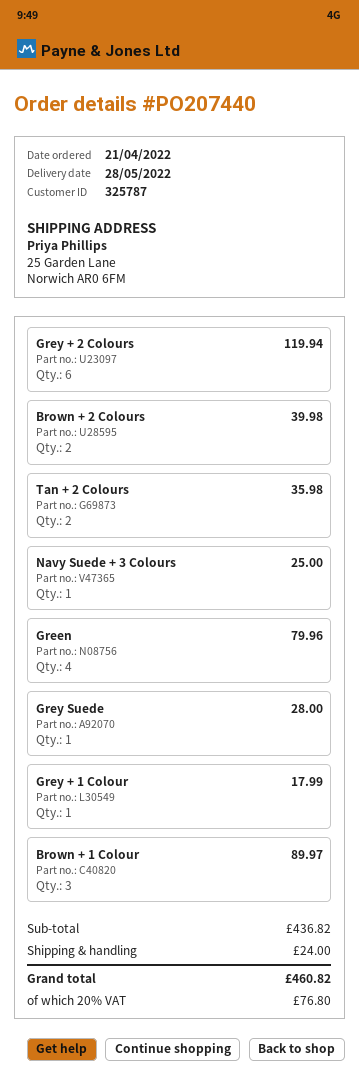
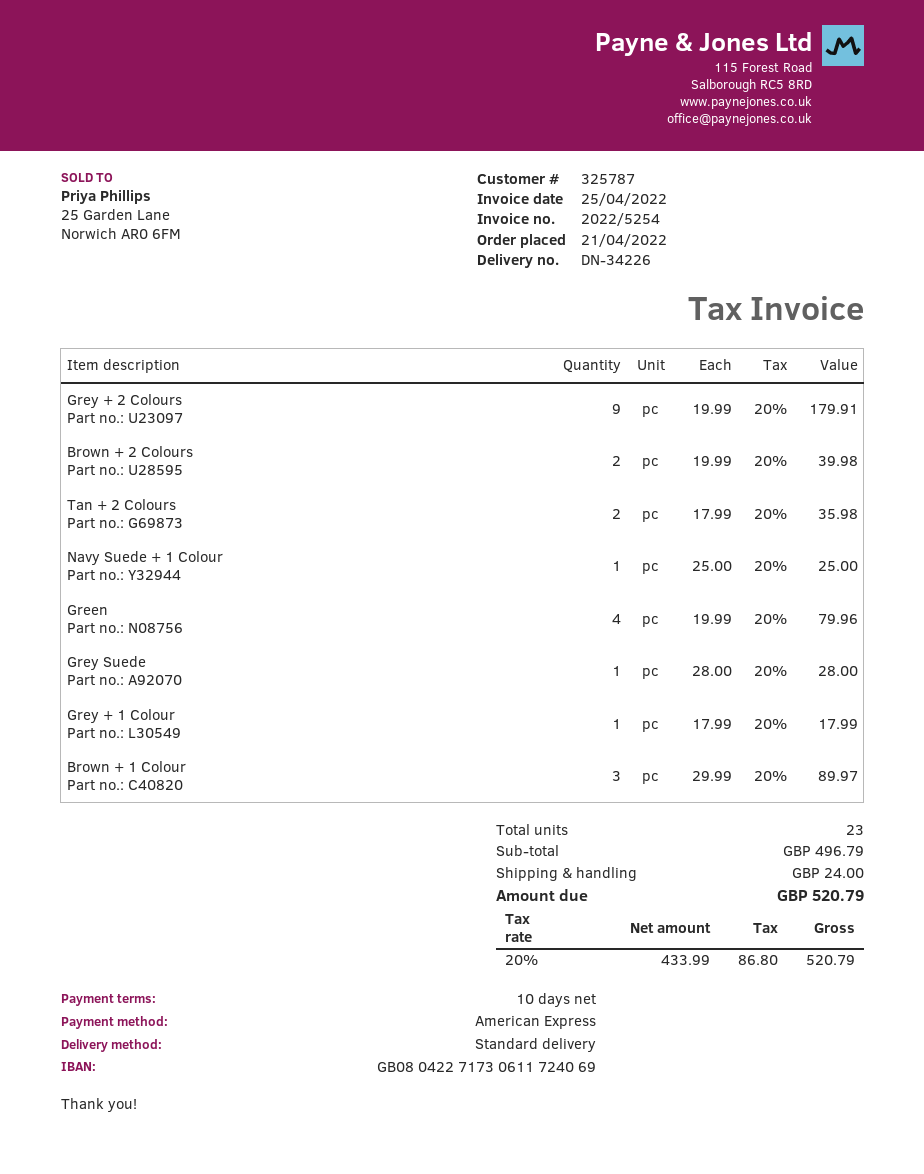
Grey + 2 Colours: 6 for 119.94 -> 9 for 179.91
Navy Suede + 3 Colours: 1 for 25.00 -> none
Navy Suede + 1 Colour: none -> 1 for 25.00
subtotal: 436.82 -> 496.79
tax: 20% = 76.80 -> 20% = 86.80
total: 460.82 -> 520.79

